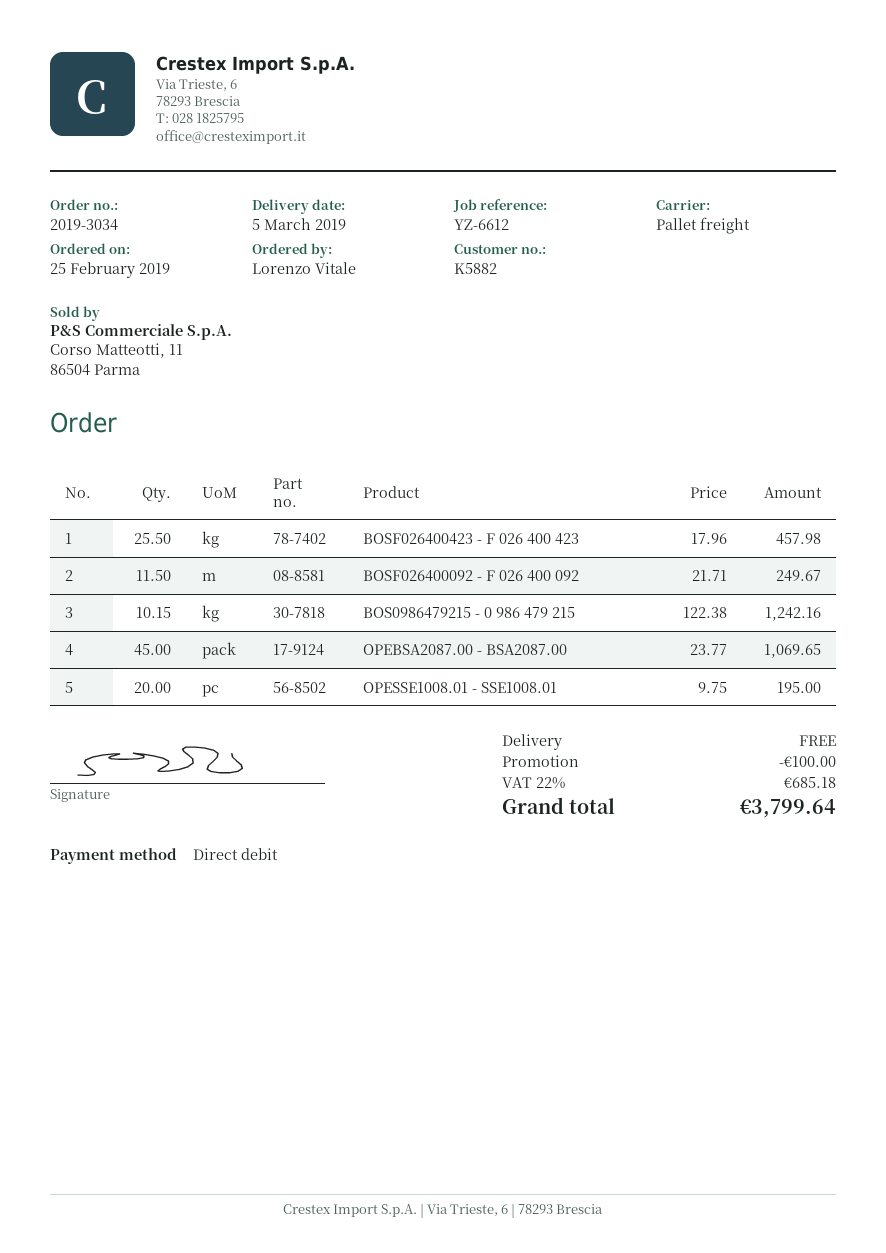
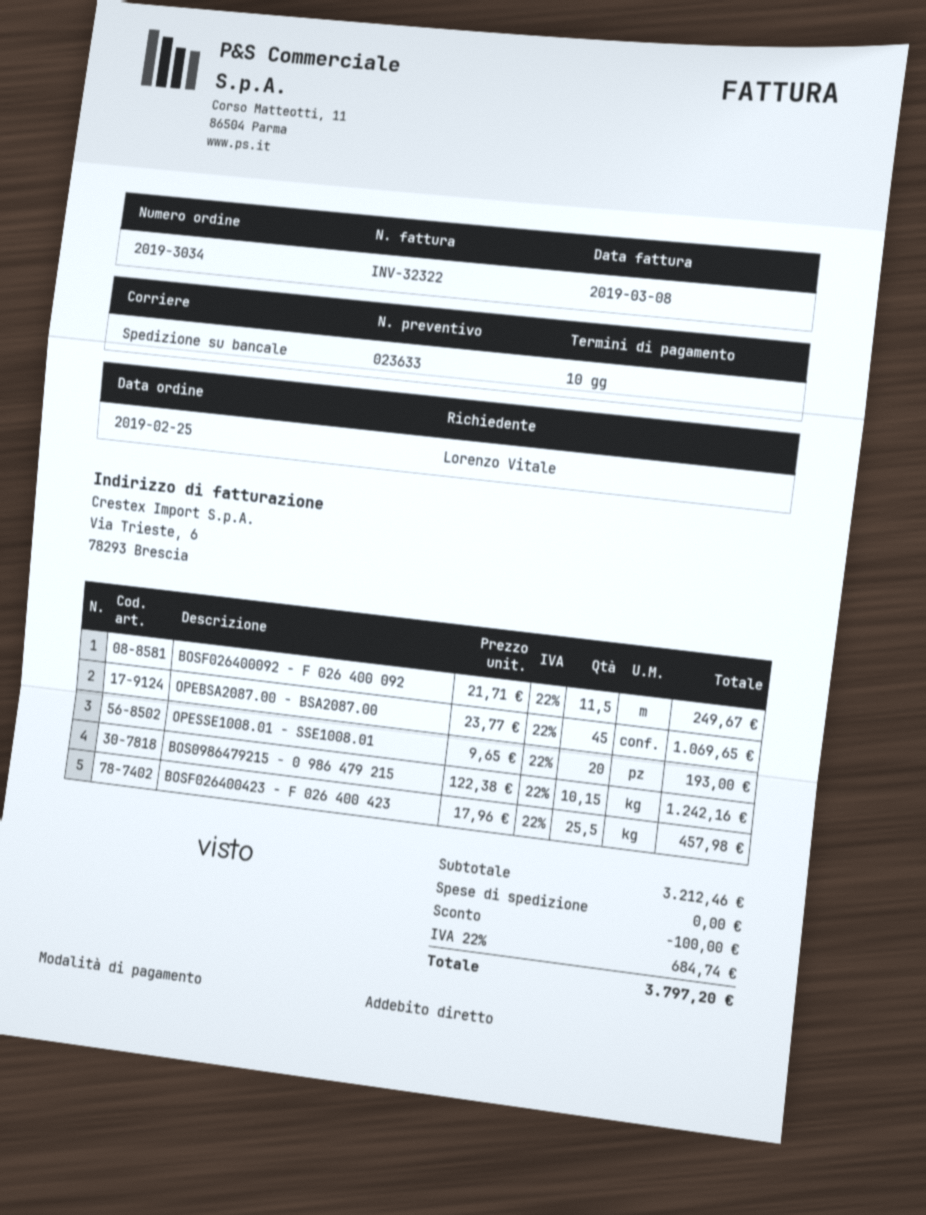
OPESSE1008.01 - SSE1008.01: 20 x 9.75 = 195.00 -> 20 x 9.65 = 193.00
tax: 22% = 685.18 -> 22% = 684.74
total: 3799.64 -> 3797.20

